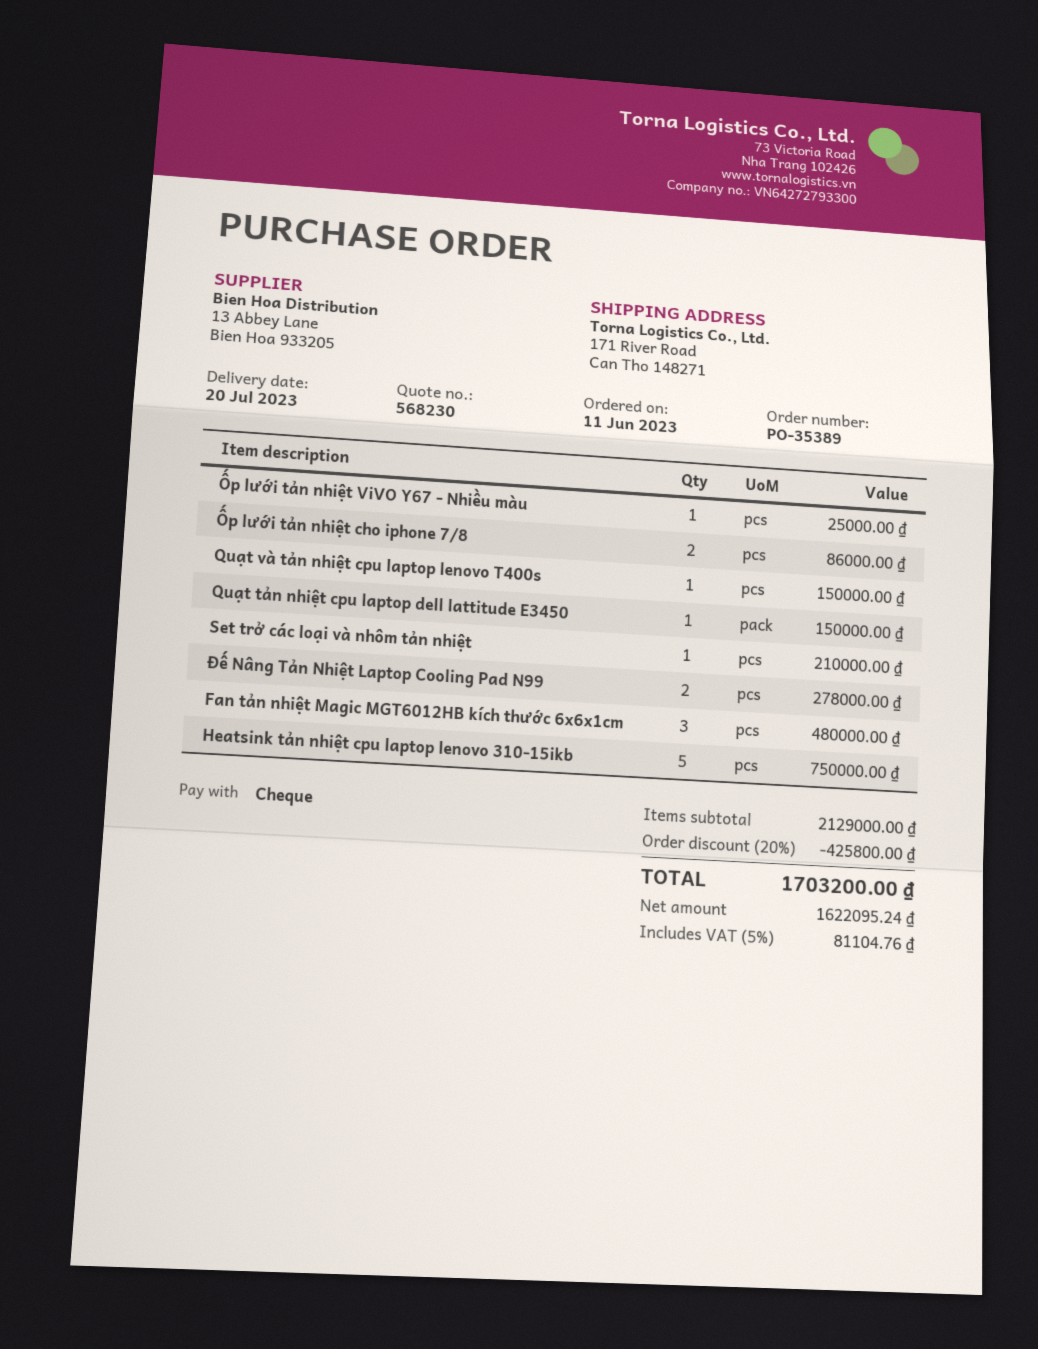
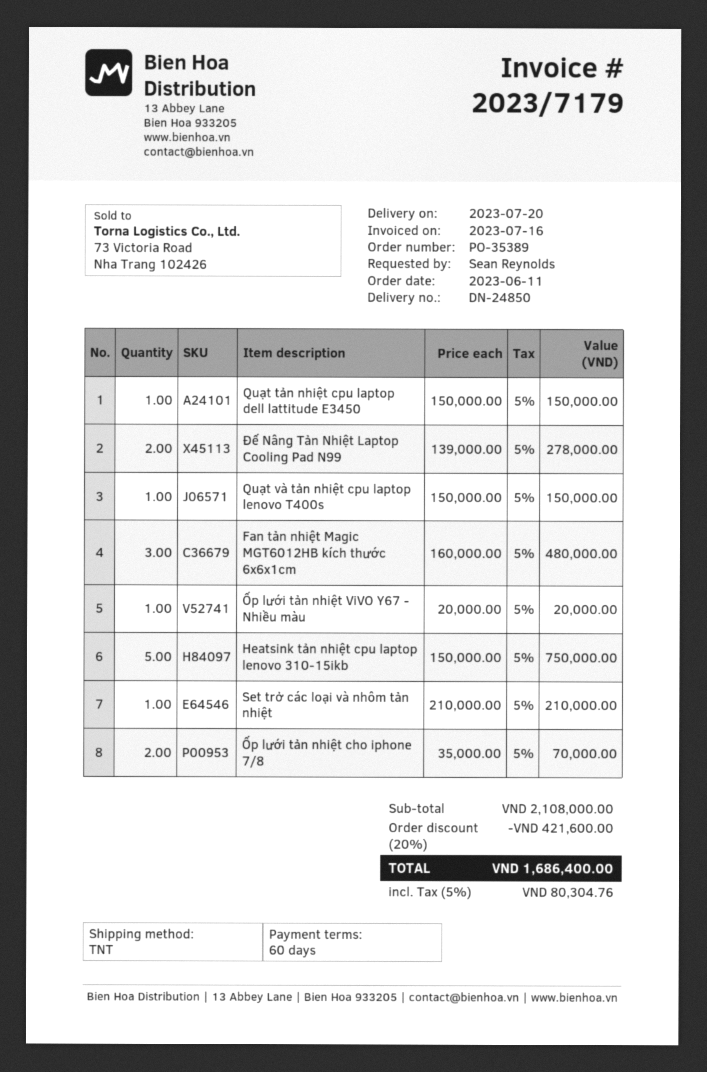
Ốp lưới tản nhiệt ViVO Y67 - Nhiều màu: 1 for 25000.00 -> 1 for 20000.00
Ốp lưới tản nhiệt cho iphone 7/8: 2 for 86000.00 -> 2 for 70000.00
subtotal: 2129000.00 -> 2108000.00
discount: 20% = 425800.00 -> 20% = 421600.00
tax: 5% = 81104.76 -> 5% = 80304.76
total: 1703200.00 -> 1686400.00

